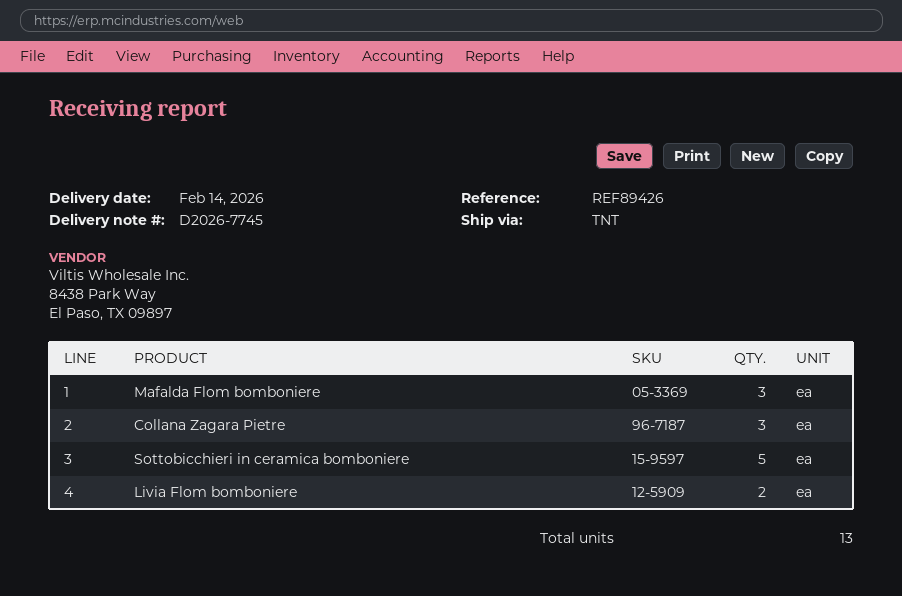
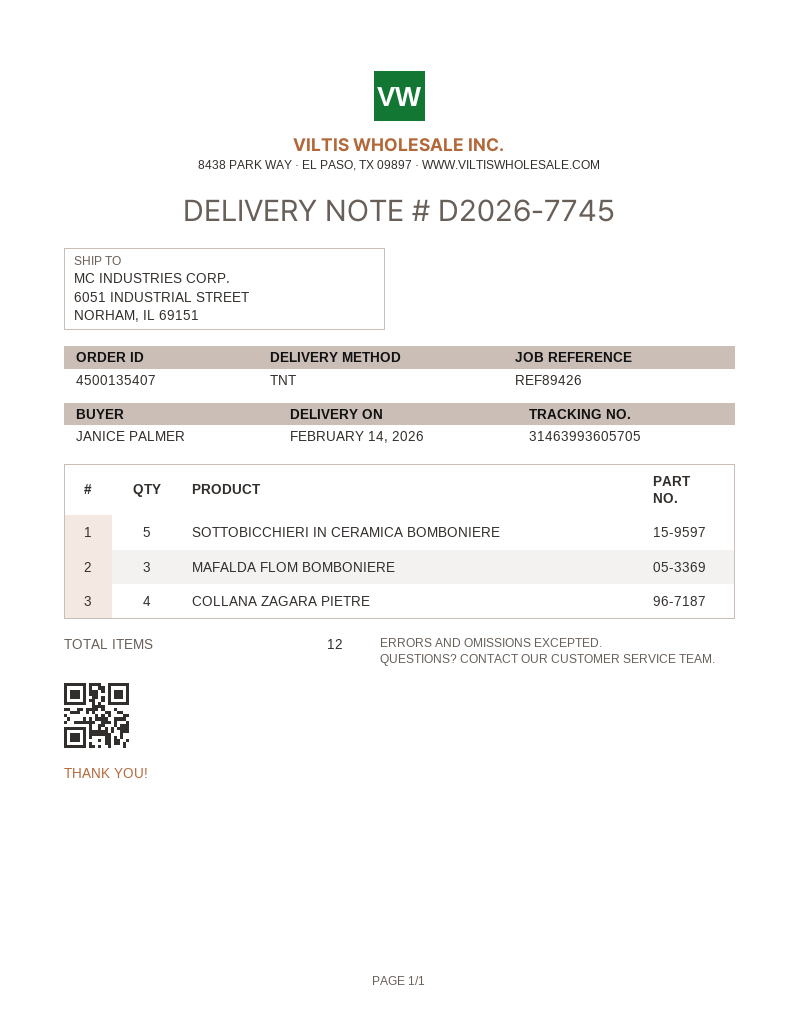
Collana Zagara Pietre: 3 -> 4
Livia Flom bomboniere: 2 -> none
total quantity: 13 -> 12

